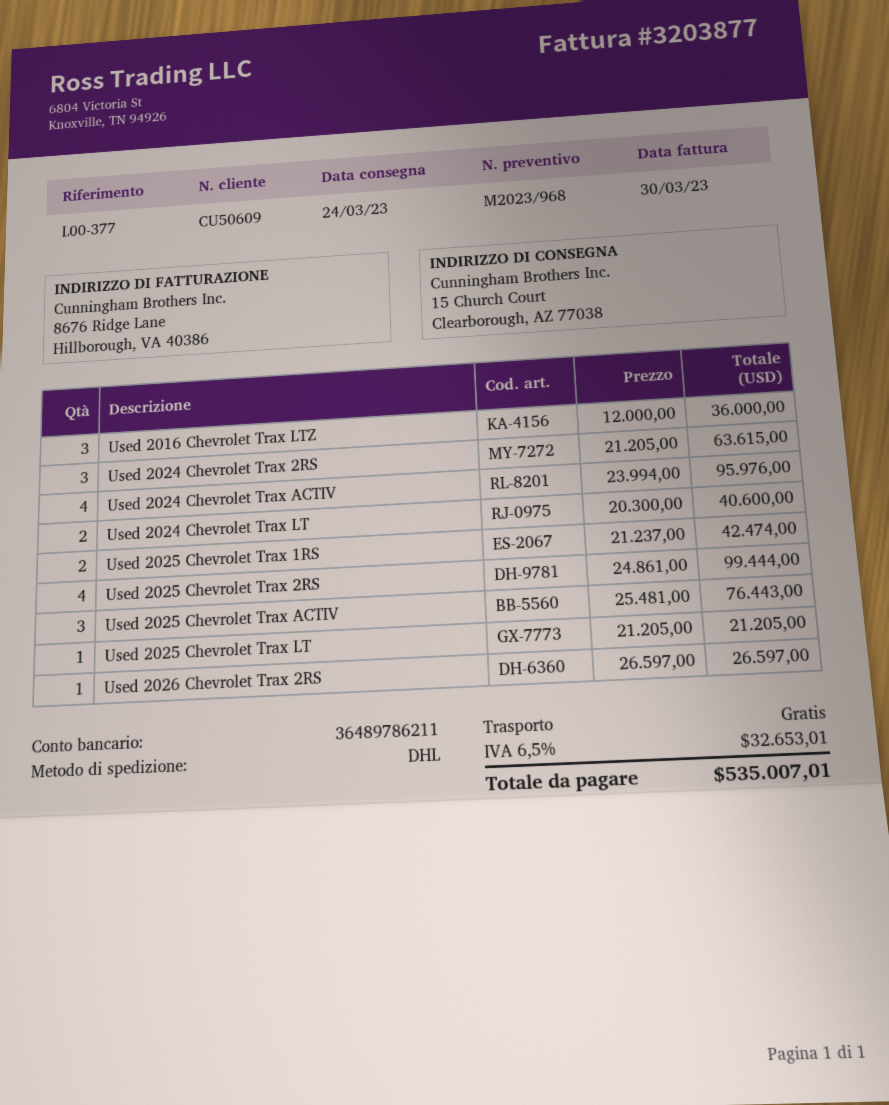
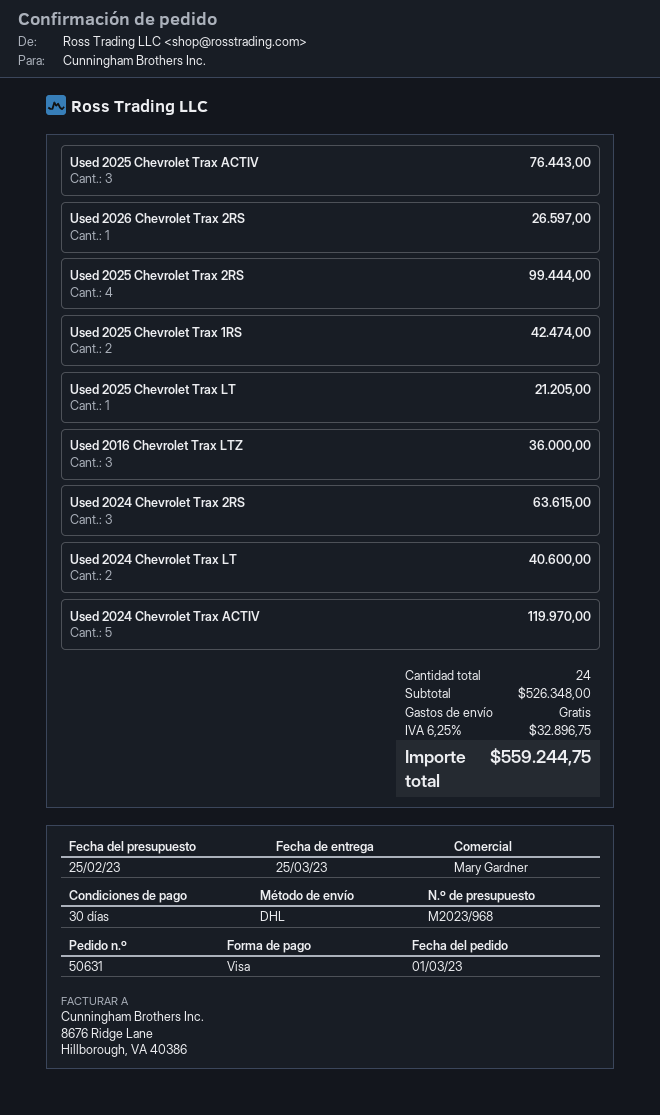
delivery date: 2023-03-24 -> 2023-03-25
Used 2024 Chevrolet Trax ACTIV: 4 for 95976.00 -> 5 for 119970.00
tax: 6.5% = 32653.01 -> 6.25% = 32896.75
total: 535007.01 -> 559244.75

